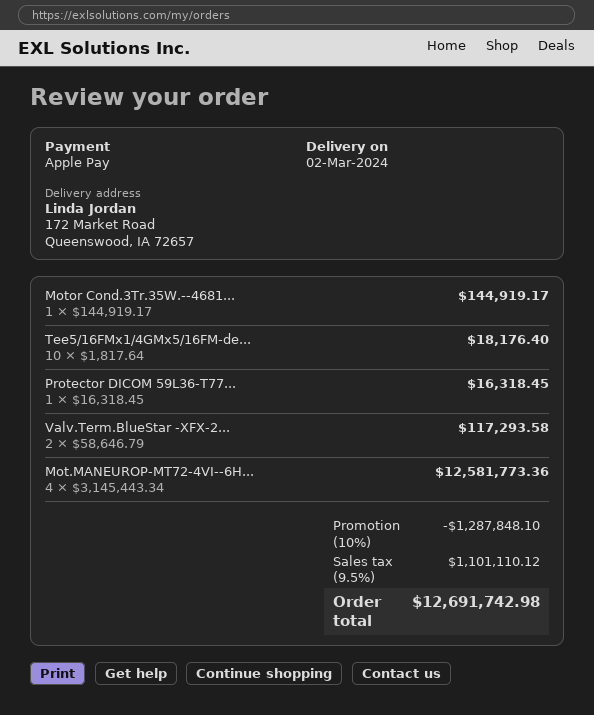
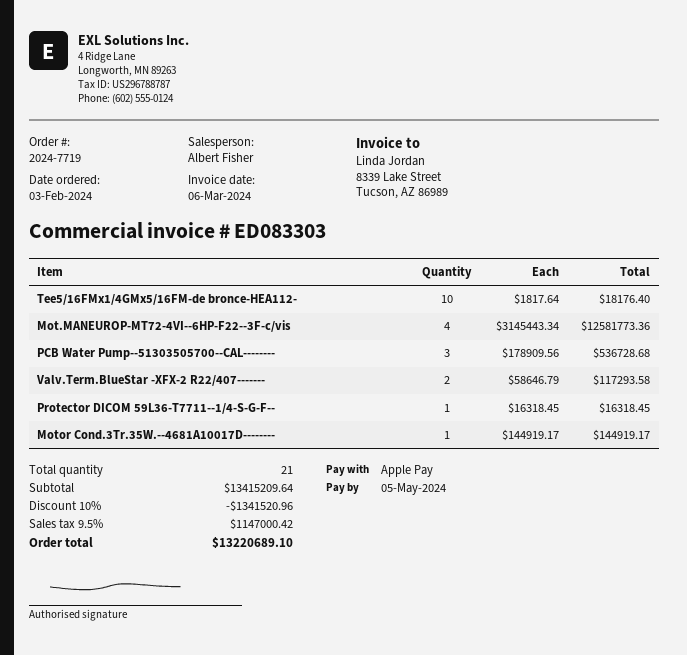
PCB Water Pump--51303505700--CAL--------: none -> 3 x 178909.56 = 536728.68
discount: 10% = 1287848.10 -> 10% = 1341520.96
tax: 9.5% = 1101110.12 -> 9.5% = 1147000.42
total: 12691742.98 -> 13220689.10

